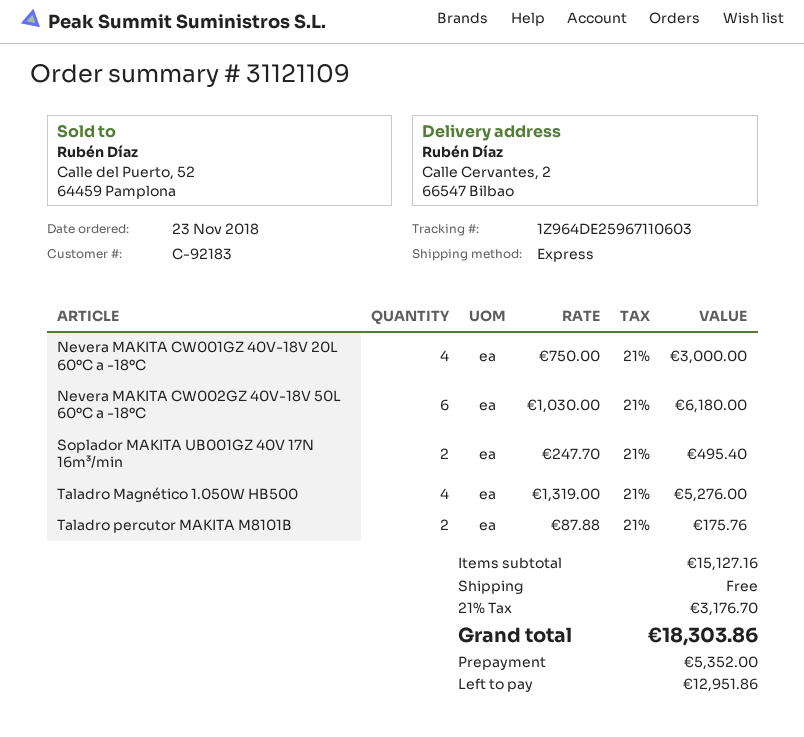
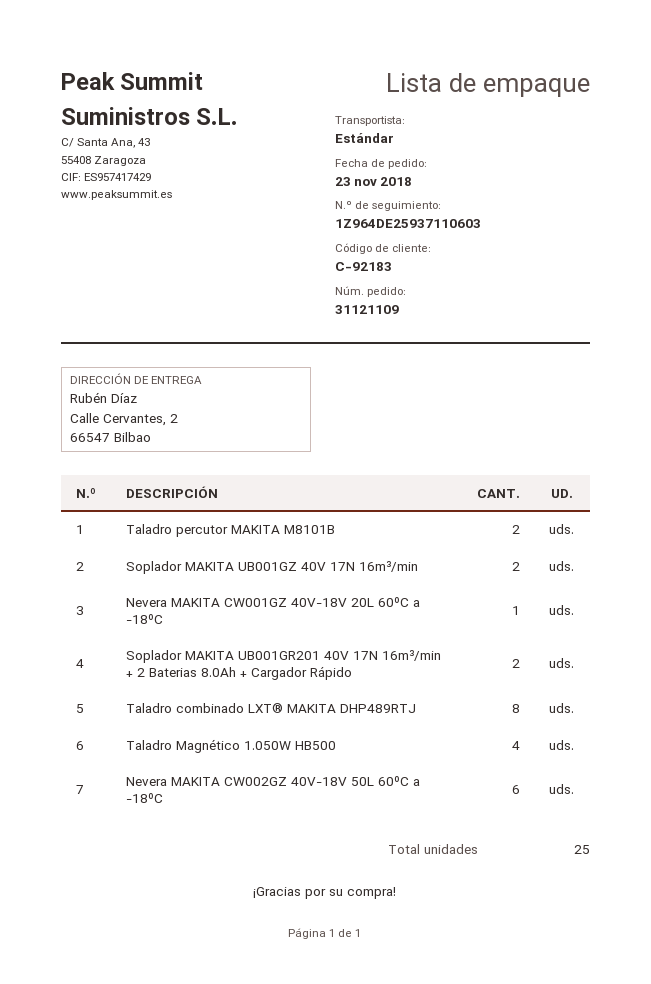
shipping method: express -> standard
tracking number: 1Z964DE25967110603 -> 1Z964DE25937110603
Nevera MAKITA CW001GZ 40V-18V 20L 60ºC a -18ºC: 4 -> 1
Soplador MAKITA UB001GR201 40V 17N 16m³/min + 2 Baterias 8.0Ah + Cargador Rápido: none -> 2
Taladro combinado LXT® MAKITA DHP489RTJ: none -> 8

